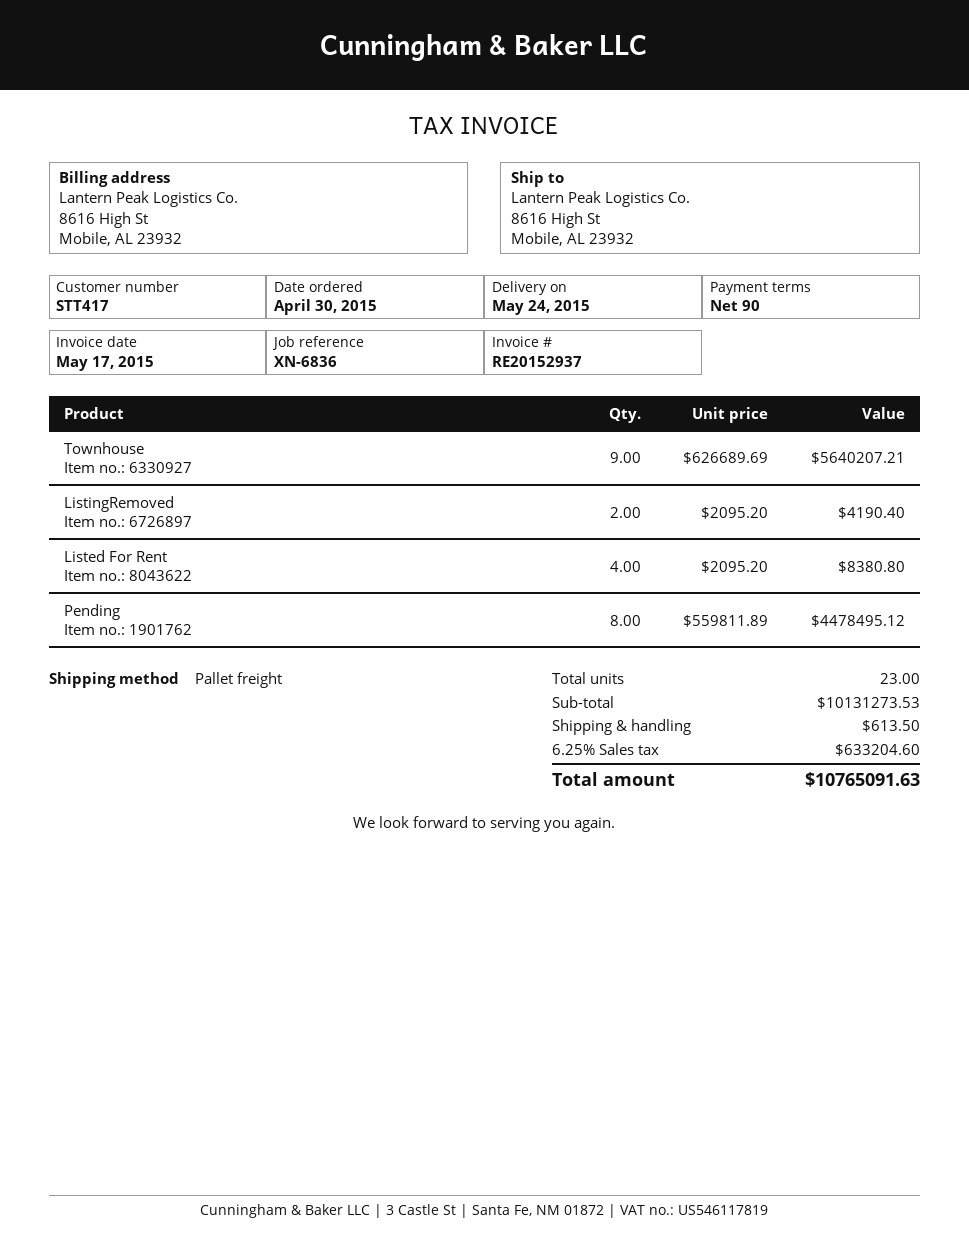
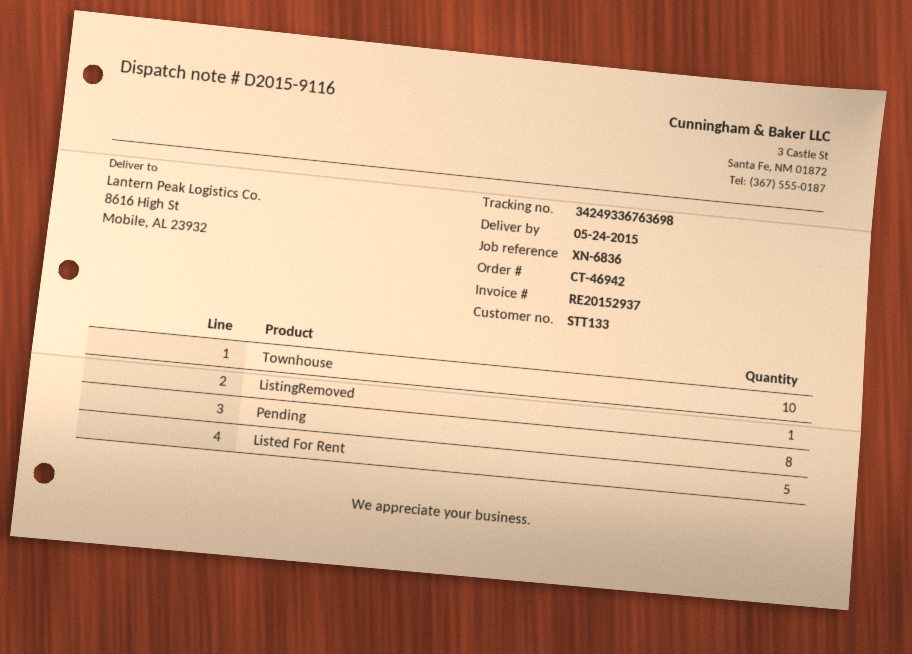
customer number: STT417 -> STT133
Townhouse: 9 -> 10
ListingRemoved: 2 -> 1
Listed For Rent: 4 -> 5

